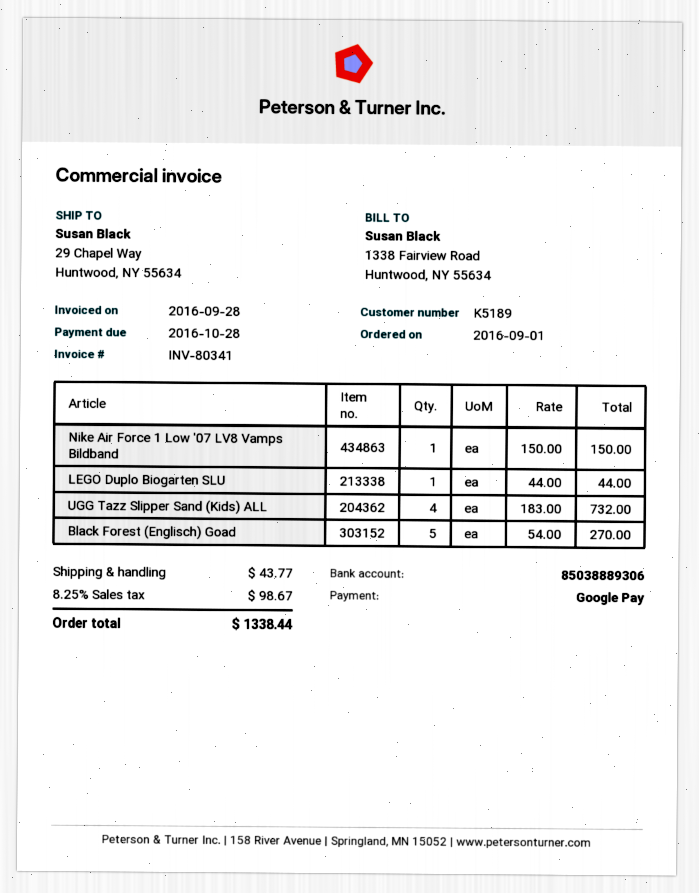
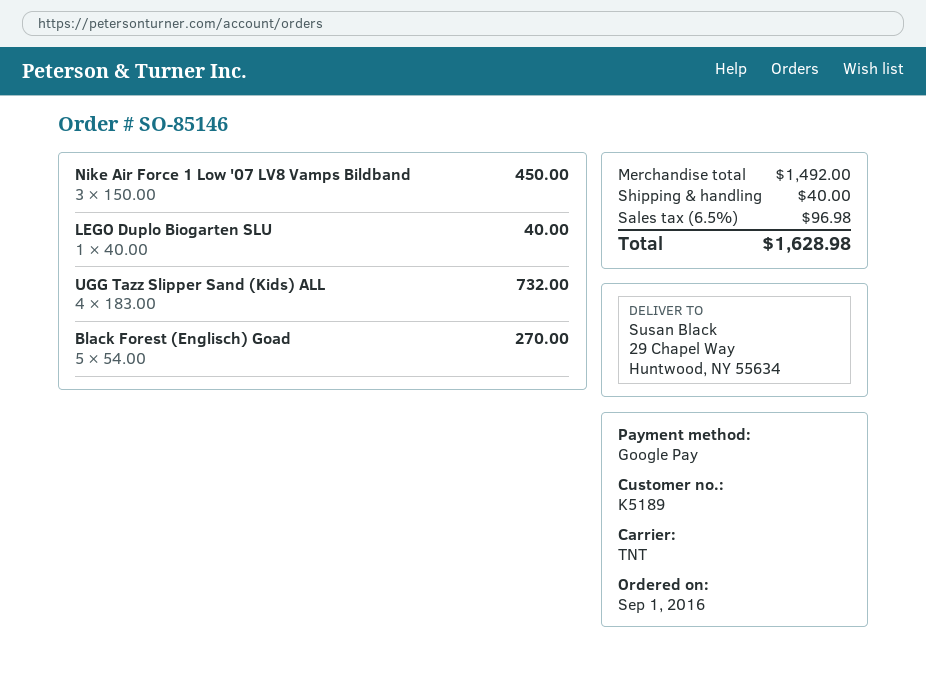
Nike Air Force 1 Low '07 LV8 Vamps Bildband: 1 x 150.00 = 150.00 -> 3 x 150.00 = 450.00
LEGO Duplo Biogarten SLU: 1 x 44.00 = 44.00 -> 1 x 40.00 = 40.00
shipping: 43.77 -> 40.00
tax: 8.25% = 98.67 -> 6.5% = 96.98
total: 1338.44 -> 1628.98

